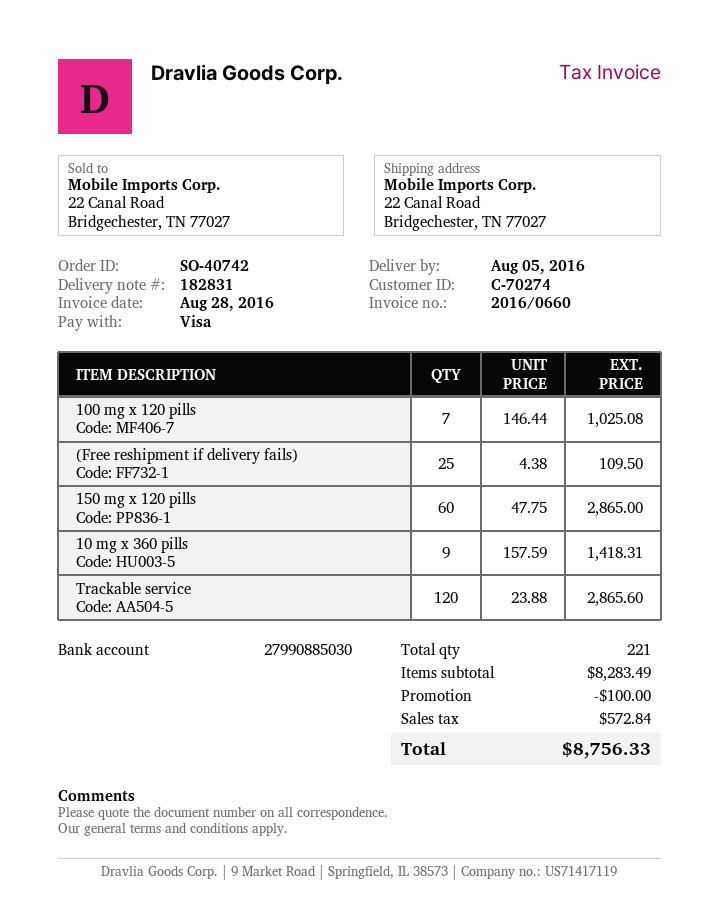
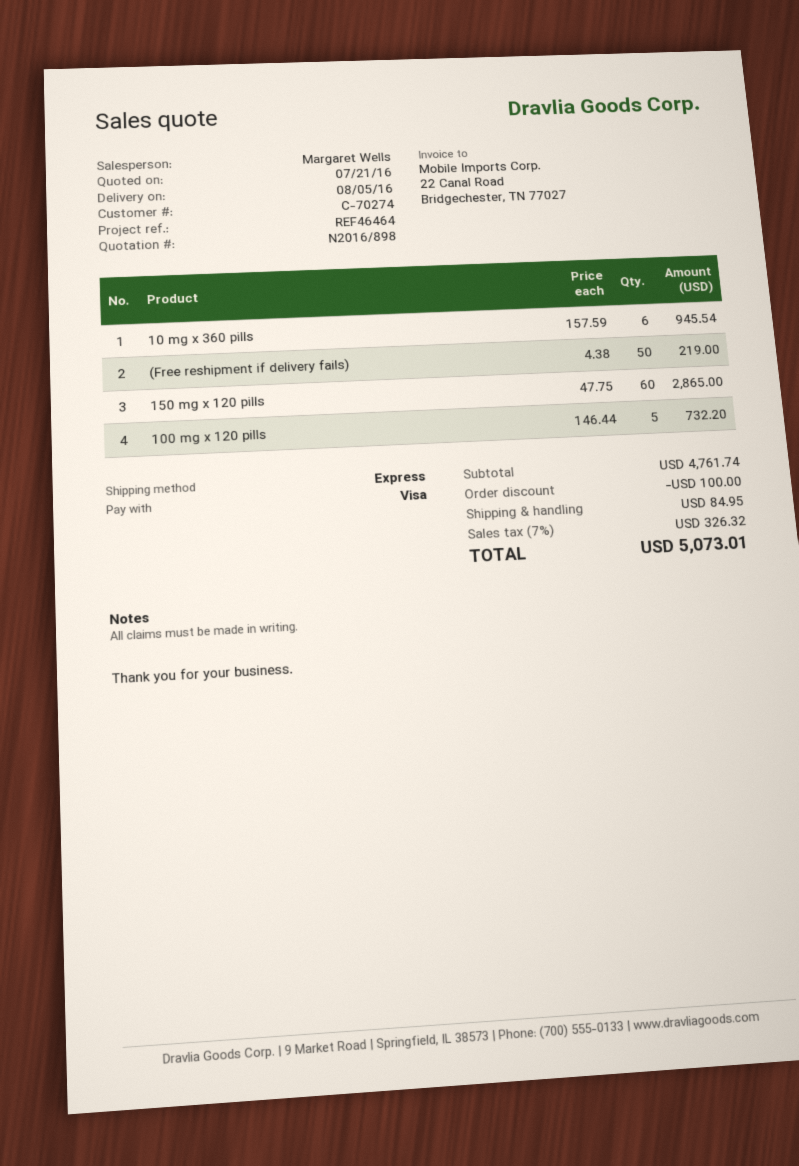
100 mg x 120 pills: 7 x 146.44 = 1025.08 -> 5 x 146.44 = 732.20
(Free reshipment if delivery fails): 25 x 4.38 = 109.50 -> 50 x 4.38 = 219.00
10 mg x 360 pills: 9 x 157.59 = 1418.31 -> 6 x 157.59 = 945.54
Trackable service: 120 x 23.88 = 2865.60 -> none
subtotal: 8283.49 -> 4761.74
shipping: none -> 84.95
tax: 572.84 -> 326.32
total: 8756.33 -> 5073.01

